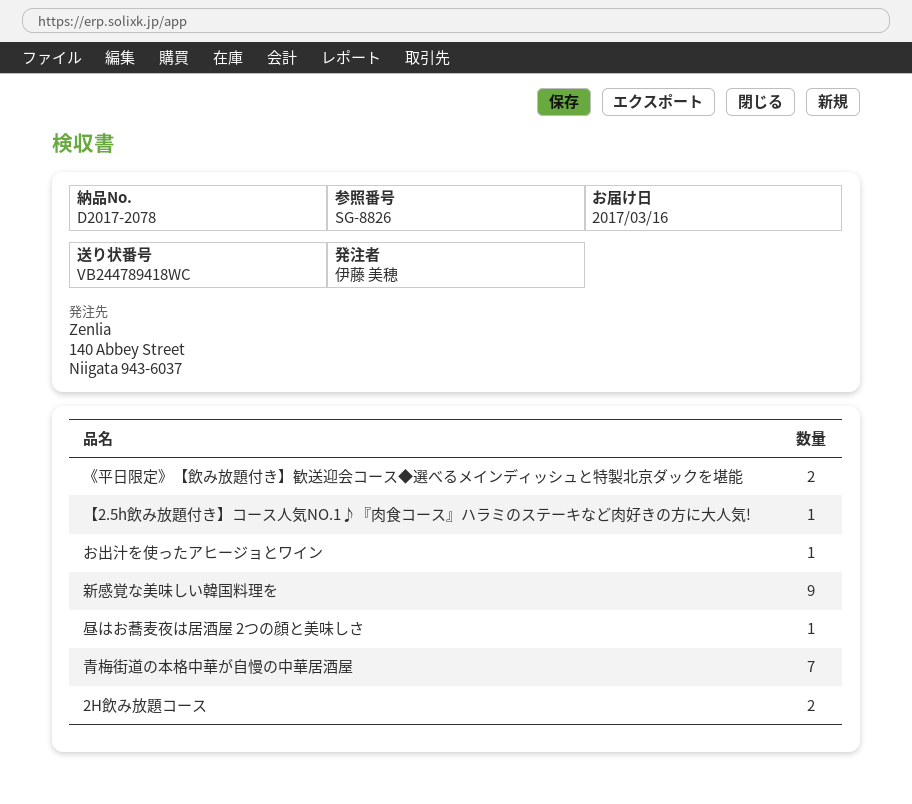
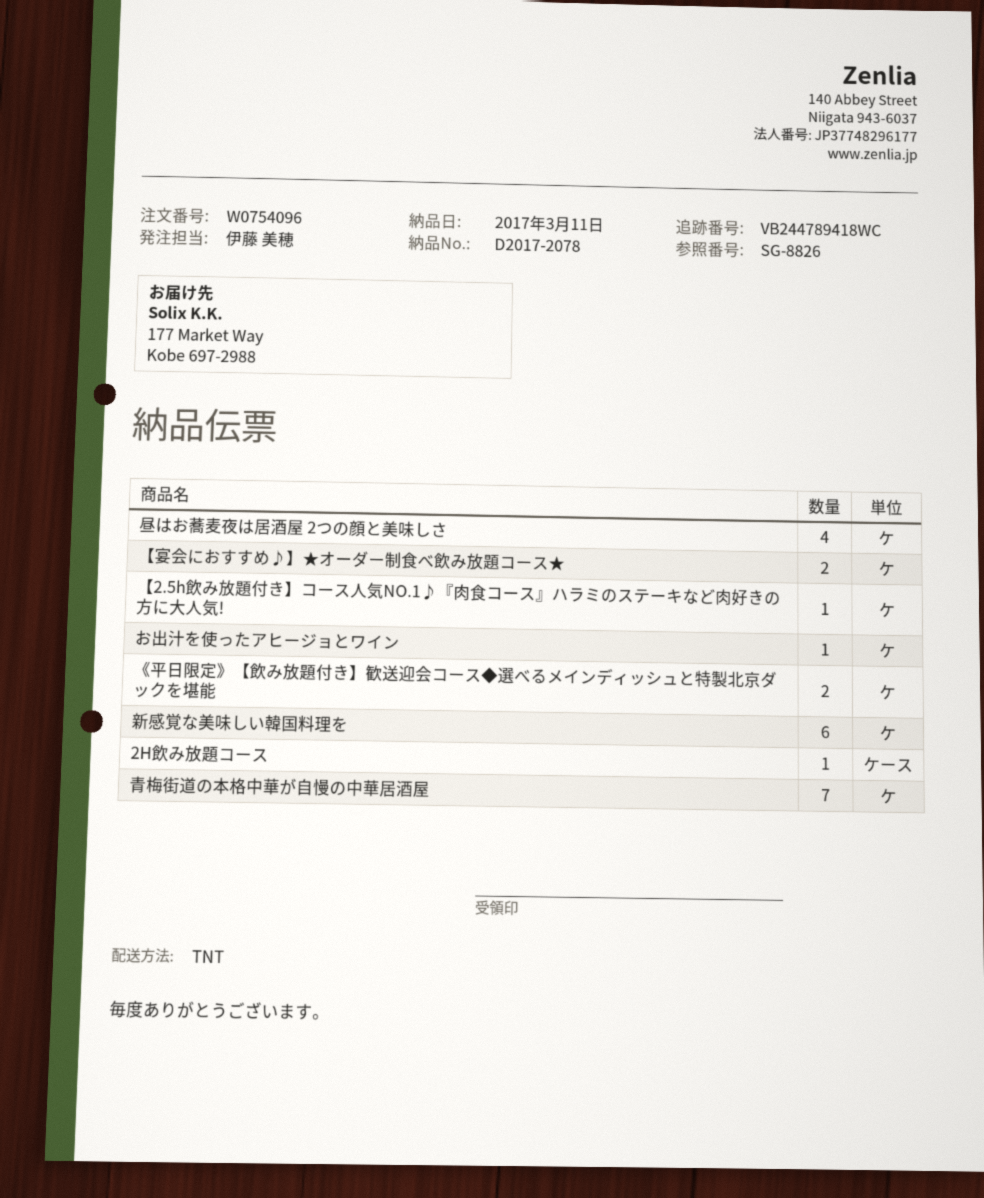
delivery date: 2017-03-16 -> 2017-03-11
新感覚な美味しい韓国料理を: 9 -> 6
昼はお蕎麦夜は居酒屋 2つの顔と美味しさ: 1 -> 4
2H飲み放題コース: 2 -> 1
【宴会におすすめ♪】★オーダー制食べ飲み放題コース★: none -> 2

